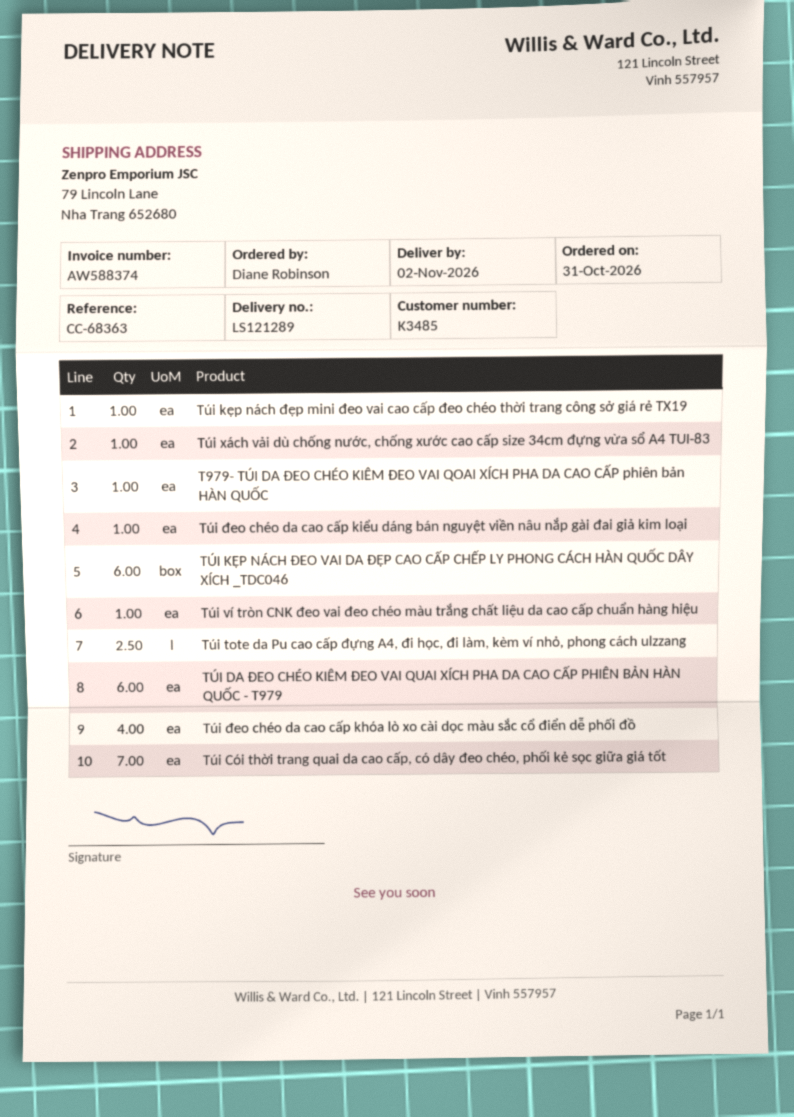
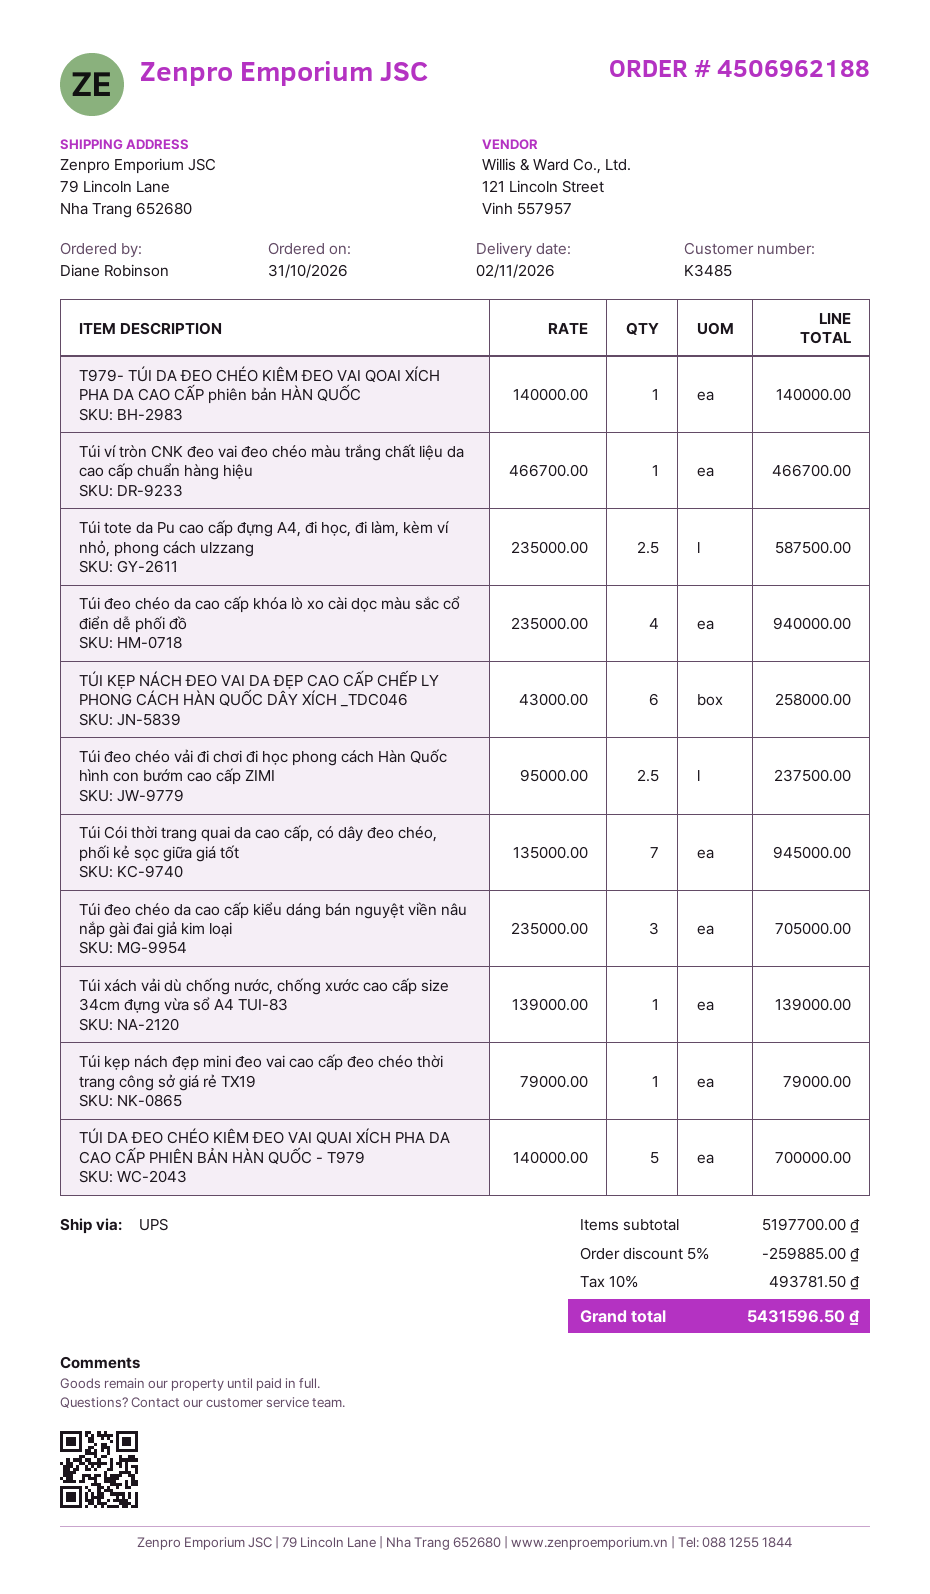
Túi đeo chéo da cao cấp kiểu dáng bán nguyệt viền nâu nắp gài đai giả kim loại: 1 -> 3
TÚI DA ĐEO CHÉO KIÊM ĐEO VAI QUAI XÍCH PHA DA CAO CẤP PHIÊN BẢN HÀN QUỐC - T979: 6 -> 5
Túi đeo chéo vải đi chơi đi học phong cách Hàn Quốc hình con bướm cao cấp ZIMI: none -> 2.5

